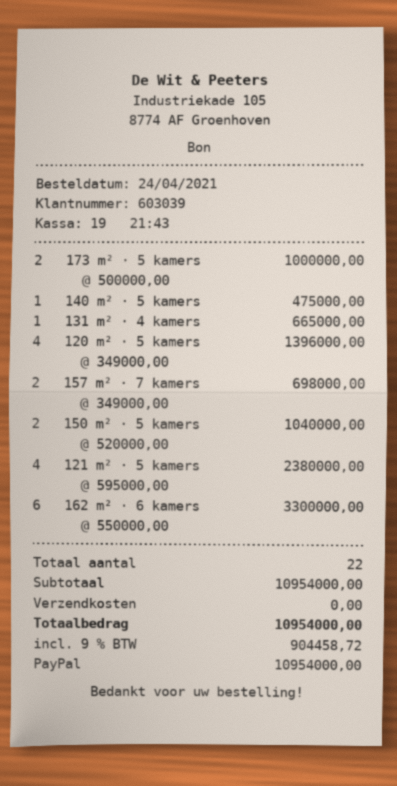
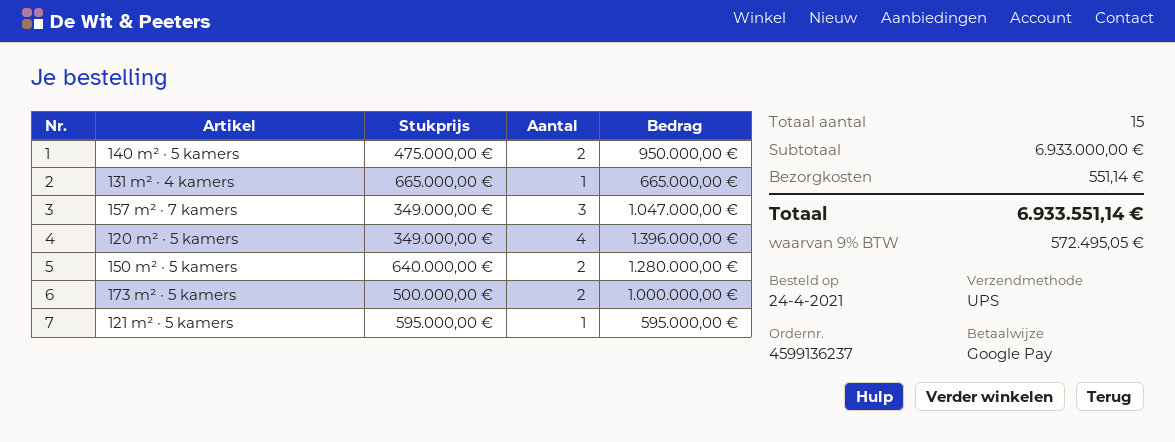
payment method: PayPal -> Google Pay
140 m² · 5 kamers: 1 x 475000.00 = 475000.00 -> 2 x 475000.00 = 950000.00
157 m² · 7 kamers: 2 x 349000.00 = 698000.00 -> 3 x 349000.00 = 1047000.00
150 m² · 5 kamers: 2 x 520000.00 = 1040000.00 -> 2 x 640000.00 = 1280000.00
121 m² · 5 kamers: 4 x 595000.00 = 2380000.00 -> 1 x 595000.00 = 595000.00
162 m² · 6 kamers: 6 x 550000.00 = 3300000.00 -> none
total quantity: 22 -> 15
subtotal: 10954000.00 -> 6933000.00
shipping: 0.00 -> 551.14
tax: 9% = 904458.72 -> 9% = 572495.05
total: 10954000.00 -> 6933551.14

